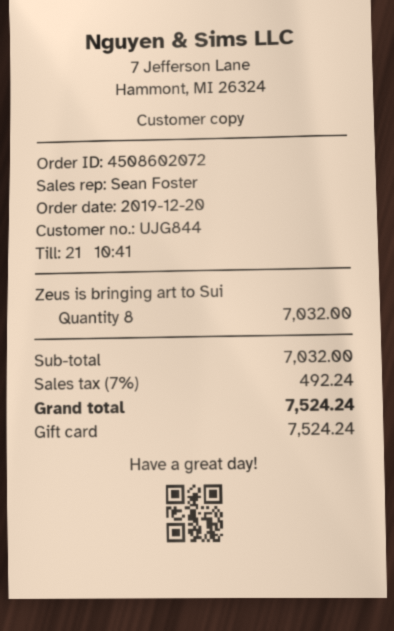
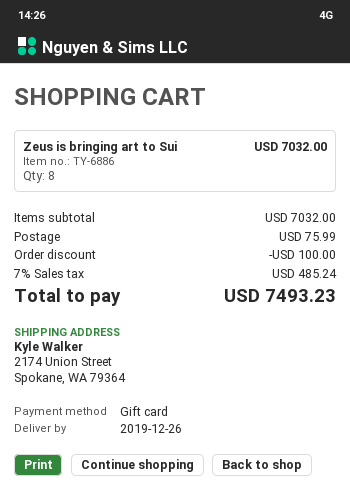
discount: none -> 100.00
shipping: none -> 75.99
tax: 7% = 492.24 -> 7% = 485.24
total: 7524.24 -> 7493.23

